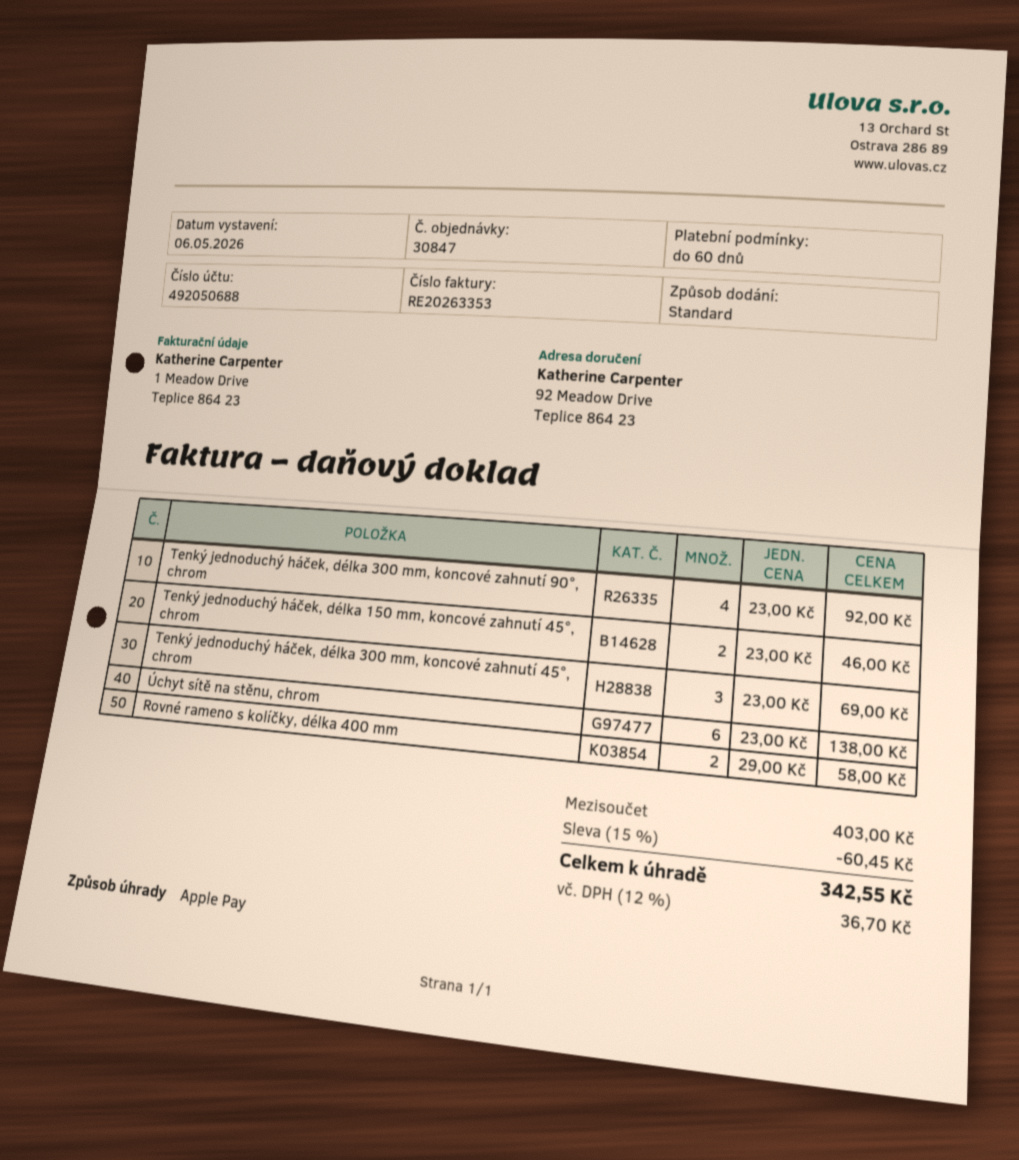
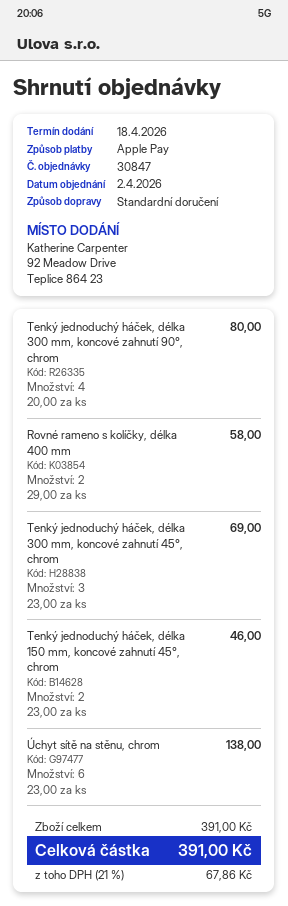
Tenký jednoduchý háček, délka 300 mm, koncové zahnutí 90°, chrom: 4 x 23.00 = 92.00 -> 4 x 20.00 = 80.00
subtotal: 403.00 -> 391.00
discount: 15% = 60.45 -> none
tax: 12% = 36.70 -> 21% = 67.86
total: 342.55 -> 391.00

